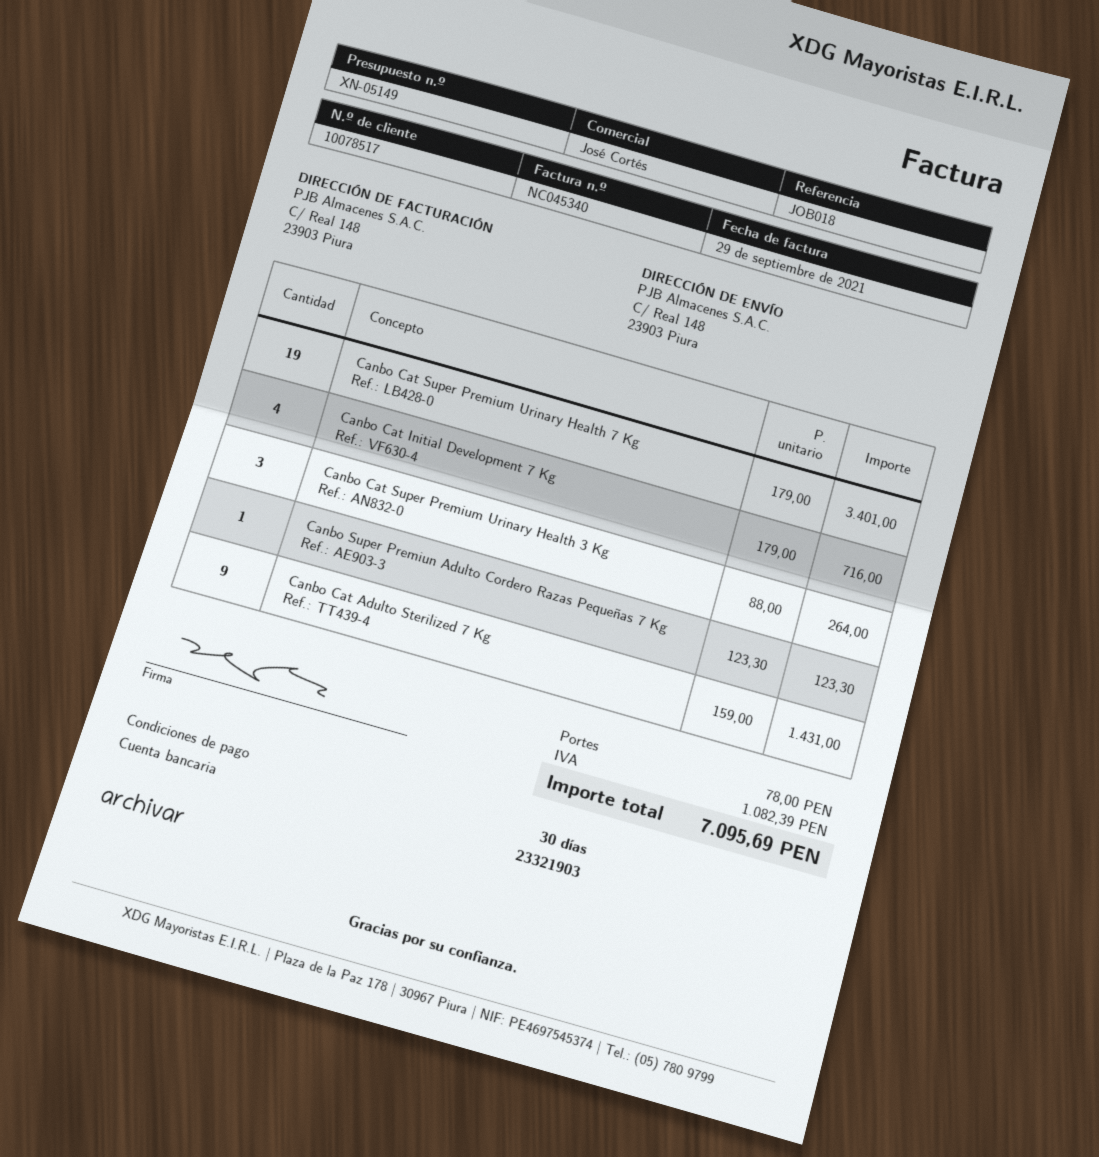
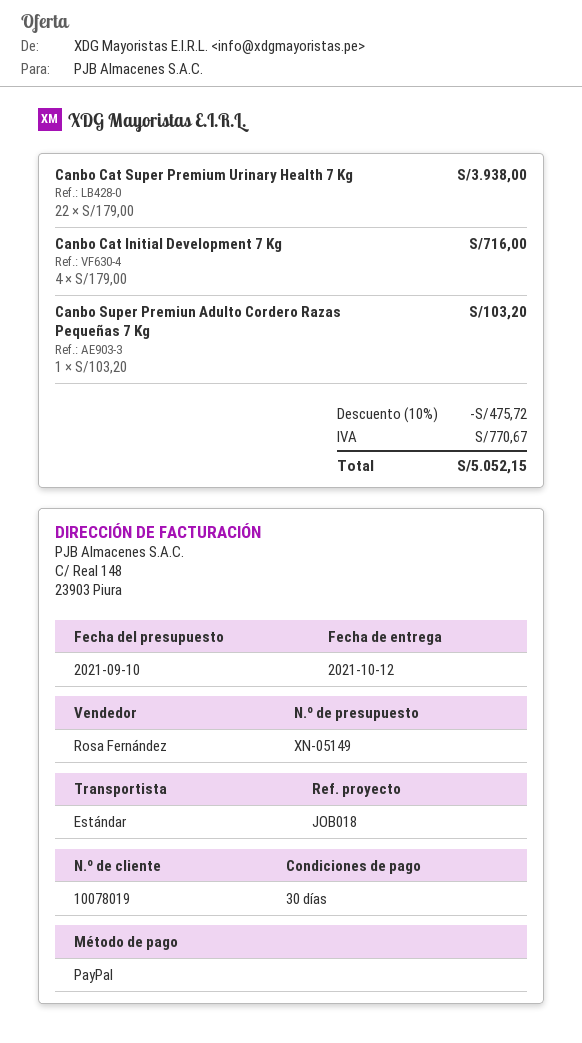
customer number: 10078517 -> 10078019
sales rep: José Cortés -> Rosa Fernández
Canbo Cat Super Premium Urinary Health 7 Kg: 19 x 179.00 = 3401.00 -> 22 x 179.00 = 3938.00
Canbo Cat Super Premium Urinary Health 3 Kg: 3 x 88.00 = 264.00 -> none
Canbo Super Premiun Adulto Cordero Razas Pequeñas 7 Kg: 1 x 123.30 = 123.30 -> 1 x 103.20 = 103.20
Canbo Cat Adulto Sterilized 7 Kg: 9 x 159.00 = 1431.00 -> none
discount: none -> 10% = 475.72
shipping: 78.00 -> none
tax: 1082.39 -> 770.67
total: 7095.69 -> 5052.15

